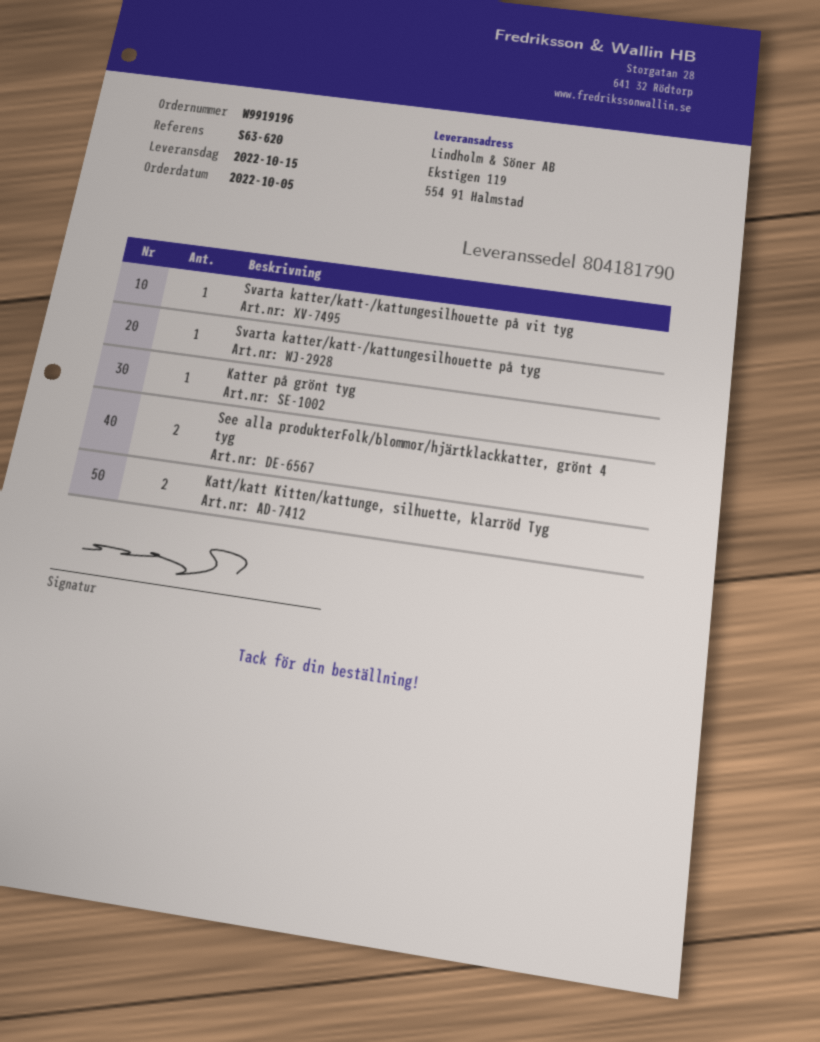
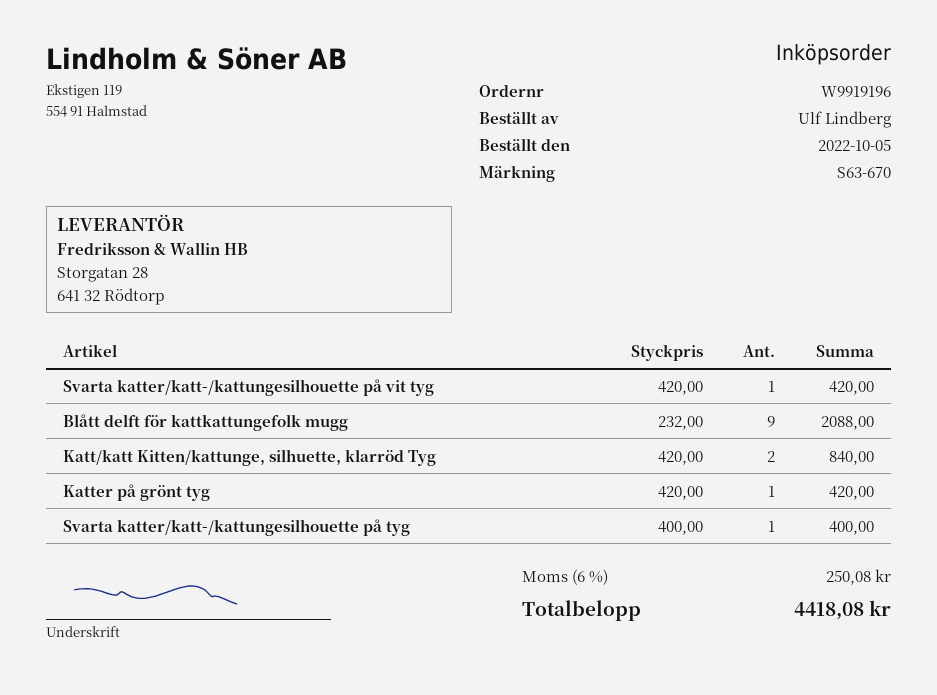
reference: S63-620 -> S63-670
See alla produkterFolk/blommor/hjärtklackkatter, grönt 4 tyg: 2 -> none
Blått delft för kattkattungefolk mugg: none -> 9

